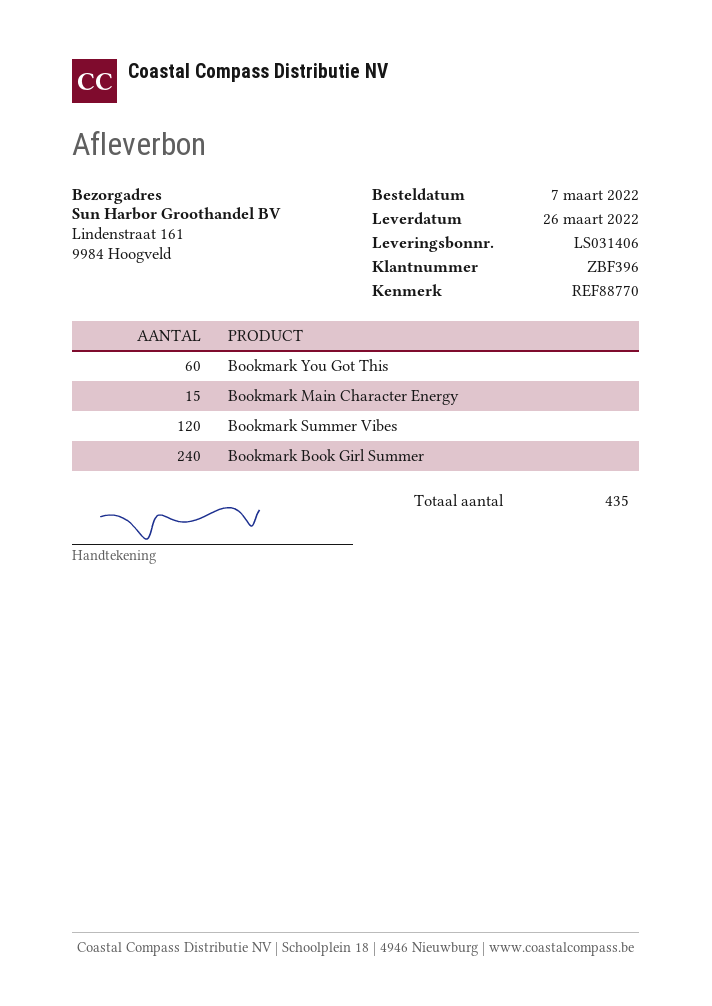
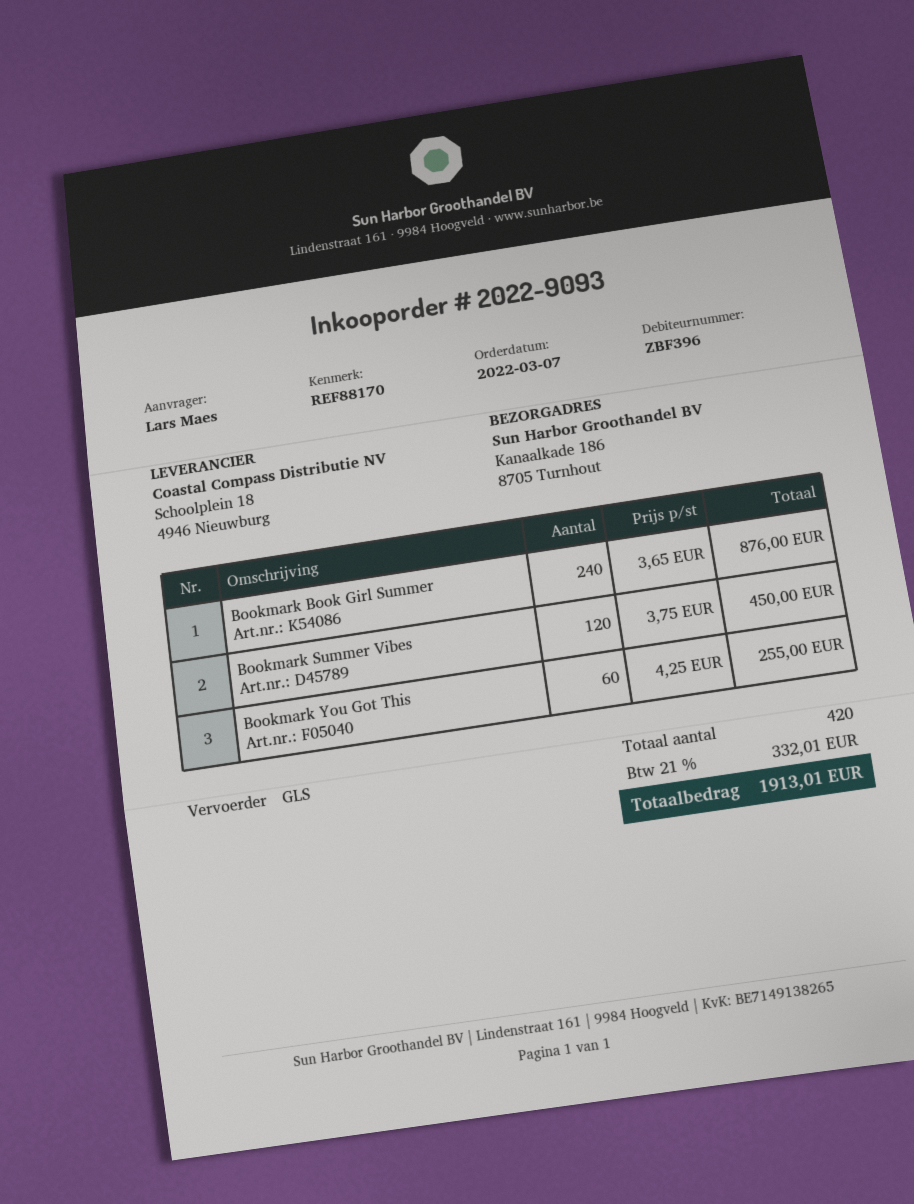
reference: REF88770 -> REF88170
ship to: Lindenstraat 161, 9984 Hoogveld -> Kanaalkade 186, 8705 Turnhout
Bookmark Main Character Energy: 15 -> none
total quantity: 435 -> 420

